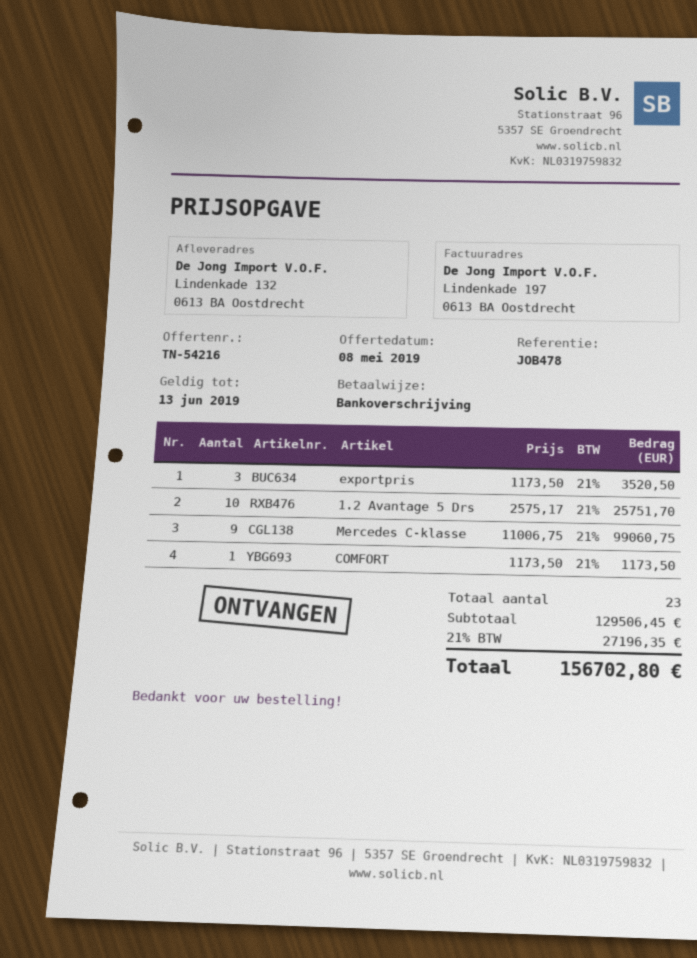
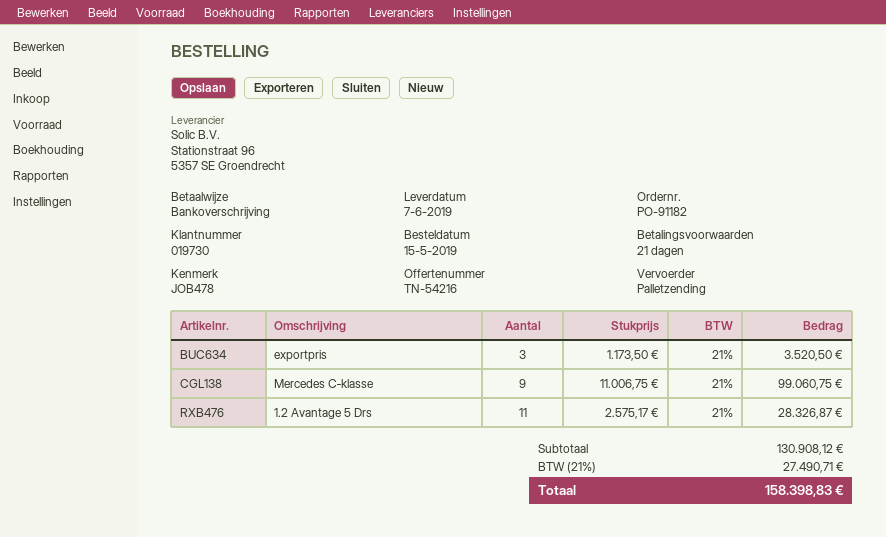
1.2 Avantage 5 Drs: 10 x 2575.17 = 25751.70 -> 11 x 2575.17 = 28326.87
COMFORT: 1 x 1173.50 = 1173.50 -> none
subtotal: 129506.45 -> 130908.12
tax: 21% = 27196.35 -> 21% = 27490.71
total: 156702.80 -> 158398.83

